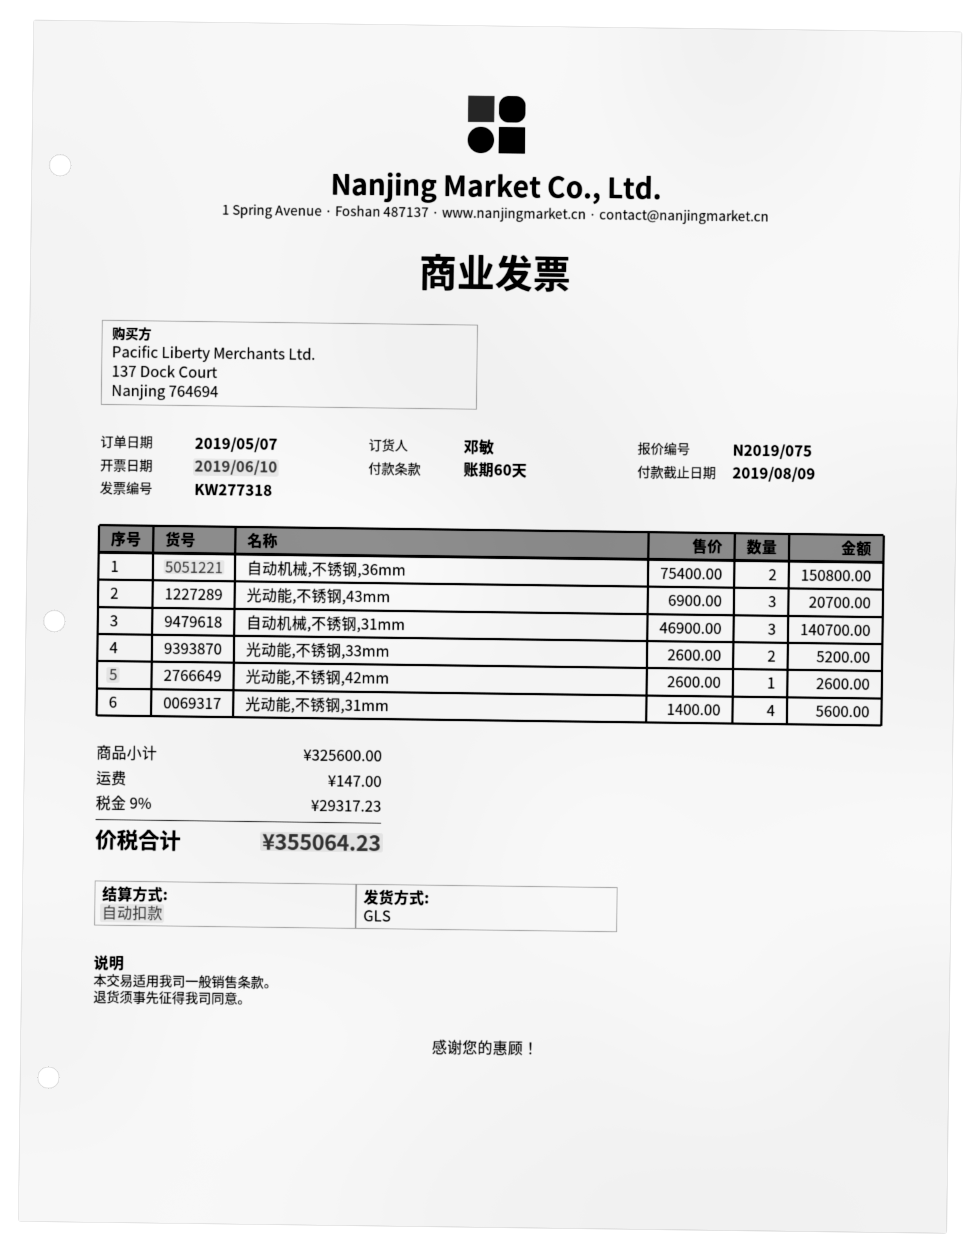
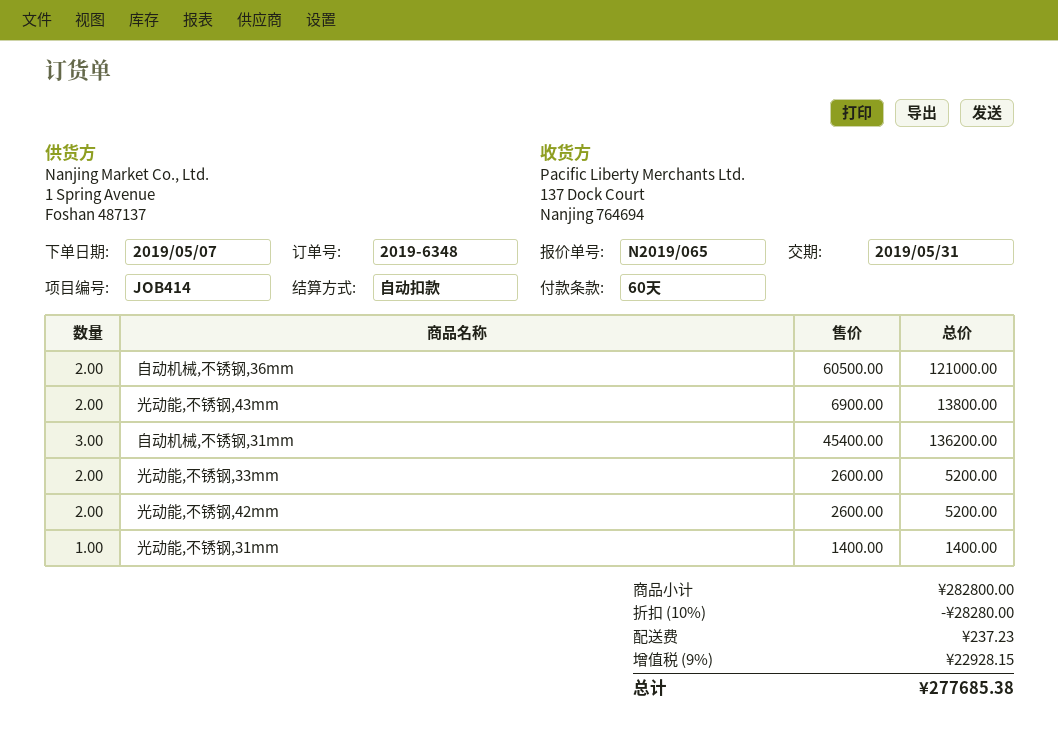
quote number: N2019/075 -> N2019/065
自动机械,不锈钢,36mm: 2 x 75400.00 = 150800.00 -> 2 x 60500.00 = 121000.00
光动能,不锈钢,43mm: 3 x 6900.00 = 20700.00 -> 2 x 6900.00 = 13800.00
自动机械,不锈钢,31mm: 3 x 46900.00 = 140700.00 -> 3 x 45400.00 = 136200.00
光动能,不锈钢,42mm: 1 x 2600.00 = 2600.00 -> 2 x 2600.00 = 5200.00
光动能,不锈钢,31mm: 4 x 1400.00 = 5600.00 -> 1 x 1400.00 = 1400.00
subtotal: 325600.00 -> 282800.00
discount: none -> 10% = 28280.00
shipping: 147.00 -> 237.23
tax: 9% = 29317.23 -> 9% = 22928.15
total: 355064.23 -> 277685.38

